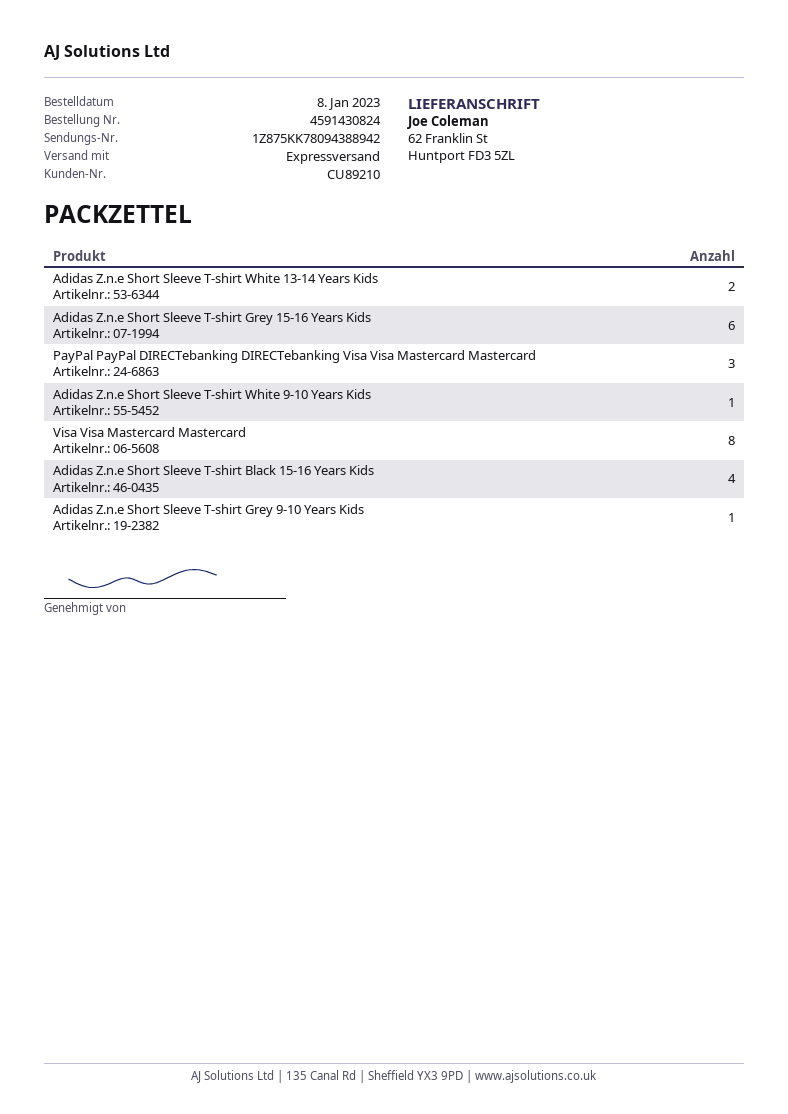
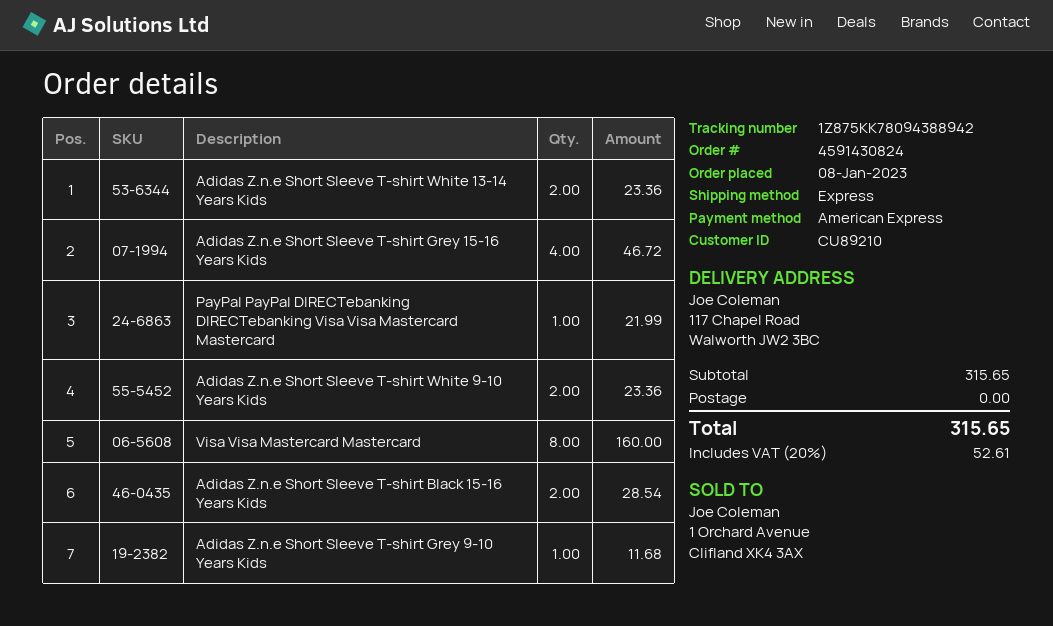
ship to: 62 Franklin St, Huntport FD3 5ZL -> 117 Chapel Road, Walworth JW2 3BC
Adidas Z.n.e Short Sleeve T-shirt Grey 15-16 Years Kids: 6 -> 4
PayPal PayPal DIRECTebanking DIRECTebanking Visa Visa Mastercard Mastercard: 3 -> 1
Adidas Z.n.e Short Sleeve T-shirt White 9-10 Years Kids: 1 -> 2
Adidas Z.n.e Short Sleeve T-shirt Black 15-16 Years Kids: 4 -> 2

